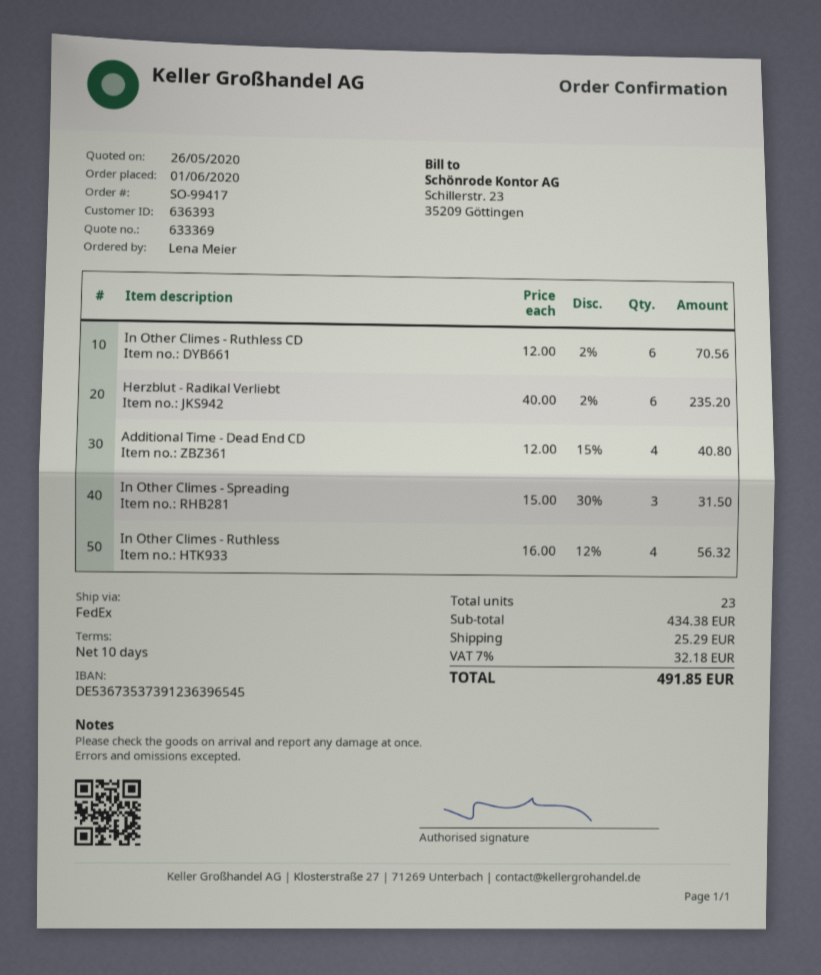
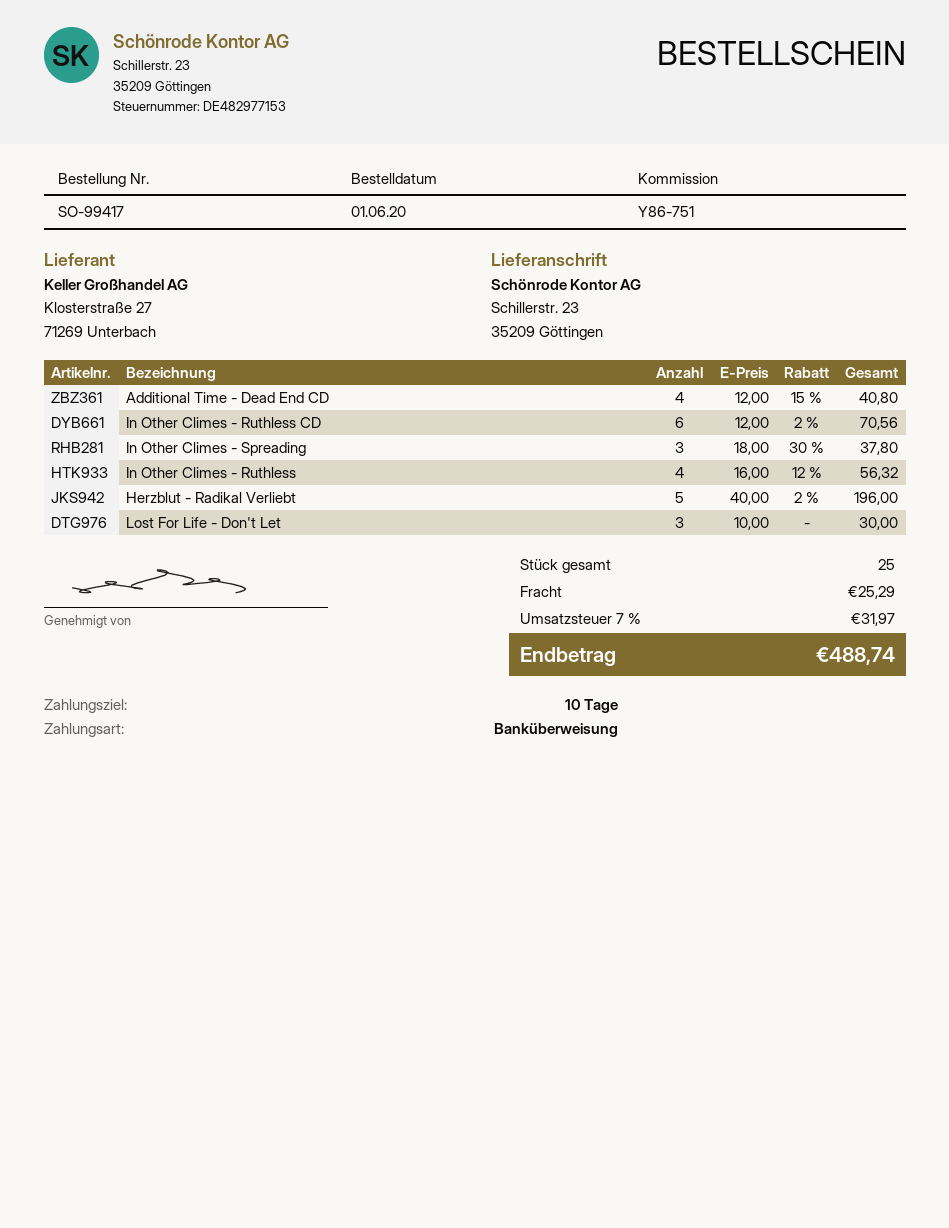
Herzblut - Radikal Verliebt: 6 x 40.00 - 2% = 235.20 -> 5 x 40.00 - 2% = 196.00
In Other Climes - Spreading: 3 x 15.00 - 30% = 31.50 -> 3 x 18.00 - 30% = 37.80
Lost For Life - Don't Let: none -> 3 x 10.00 = 30.00
total quantity: 23 -> 25
tax: 7% = 32.18 -> 7% = 31.97
total: 491.85 -> 488.74

